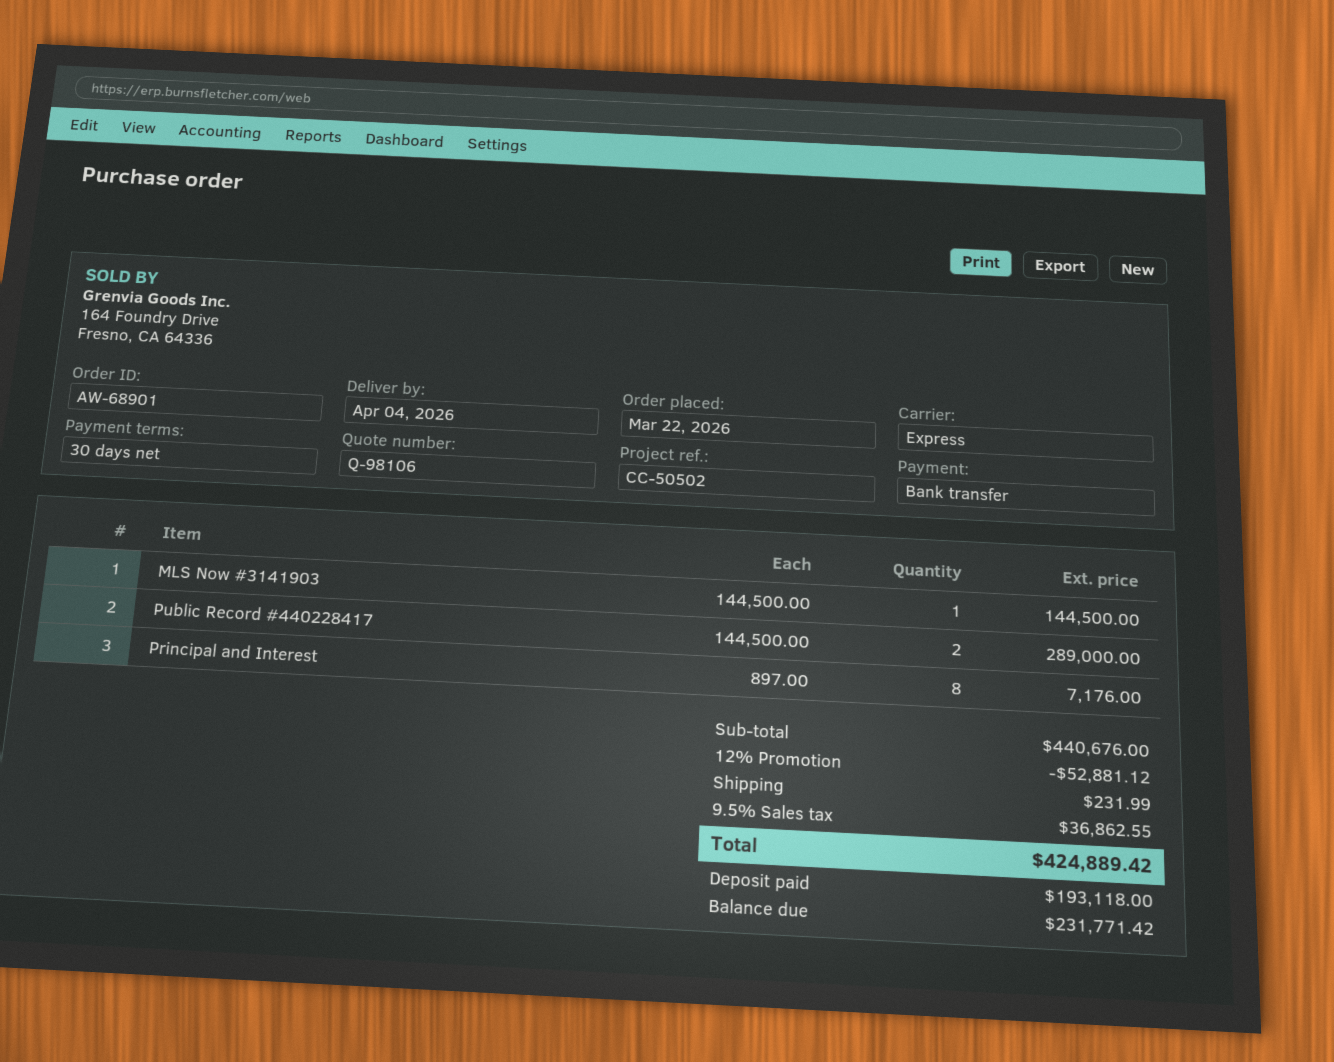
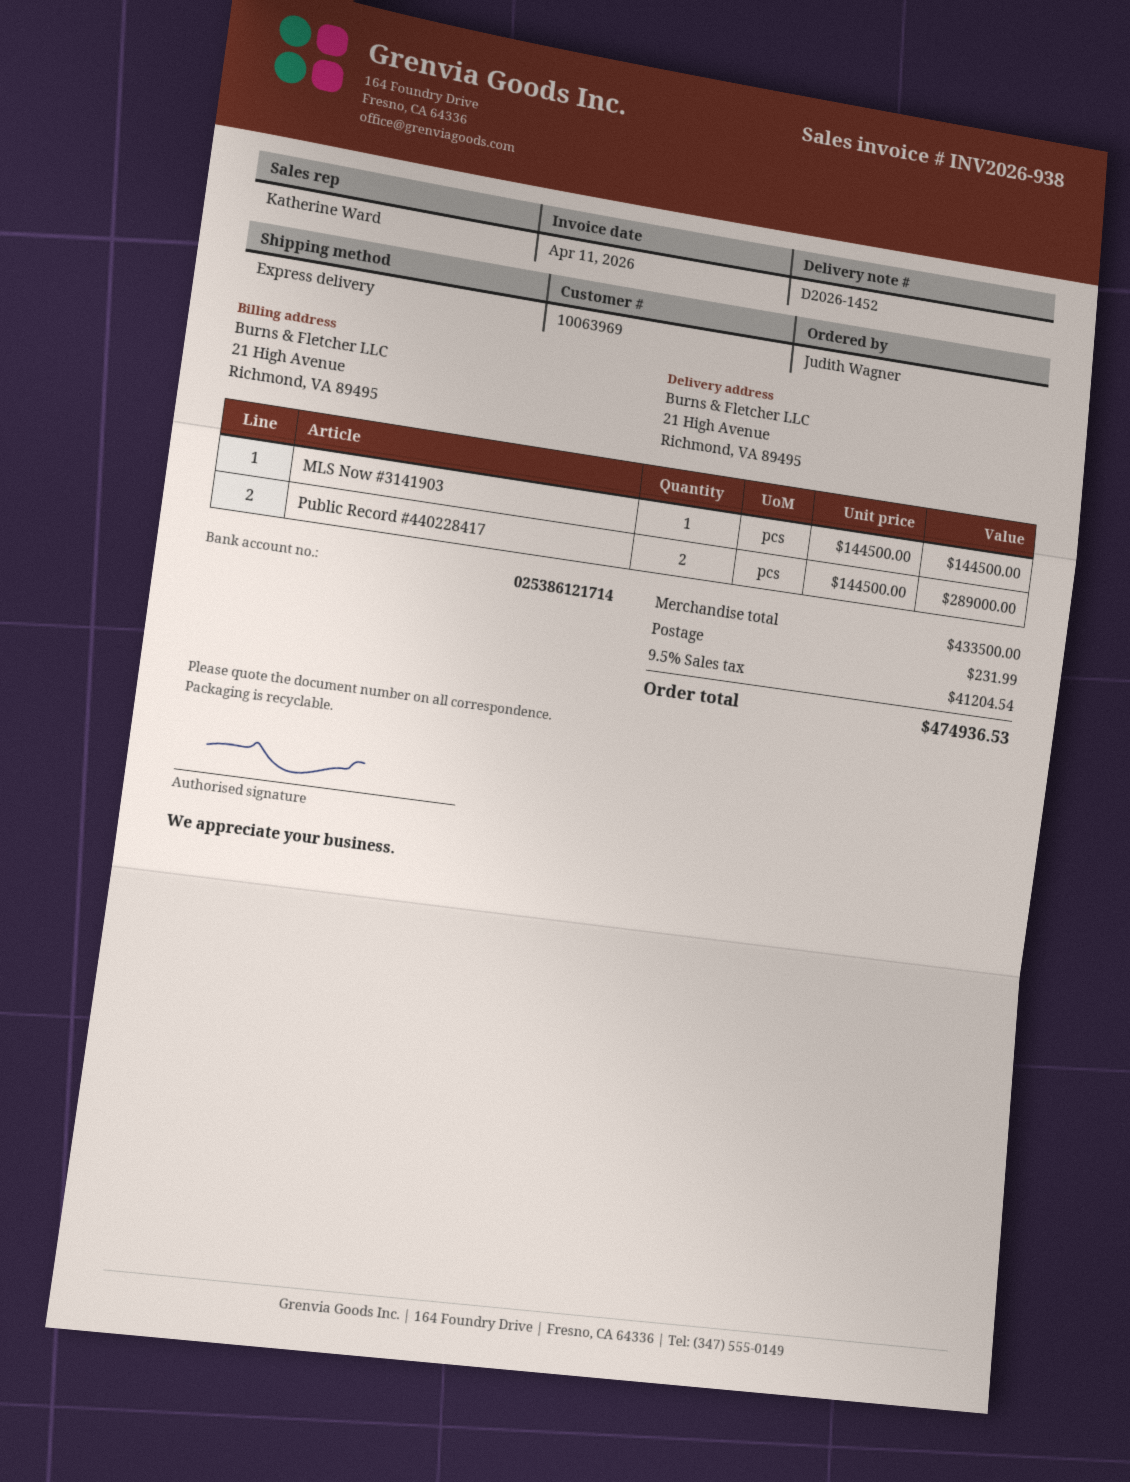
Principal and Interest: 8 x 897.00 = 7176.00 -> none
subtotal: 440676.00 -> 433500.00
discount: 12% = 52881.12 -> none
tax: 9.5% = 36862.55 -> 9.5% = 41204.54
total: 424889.42 -> 474936.53

